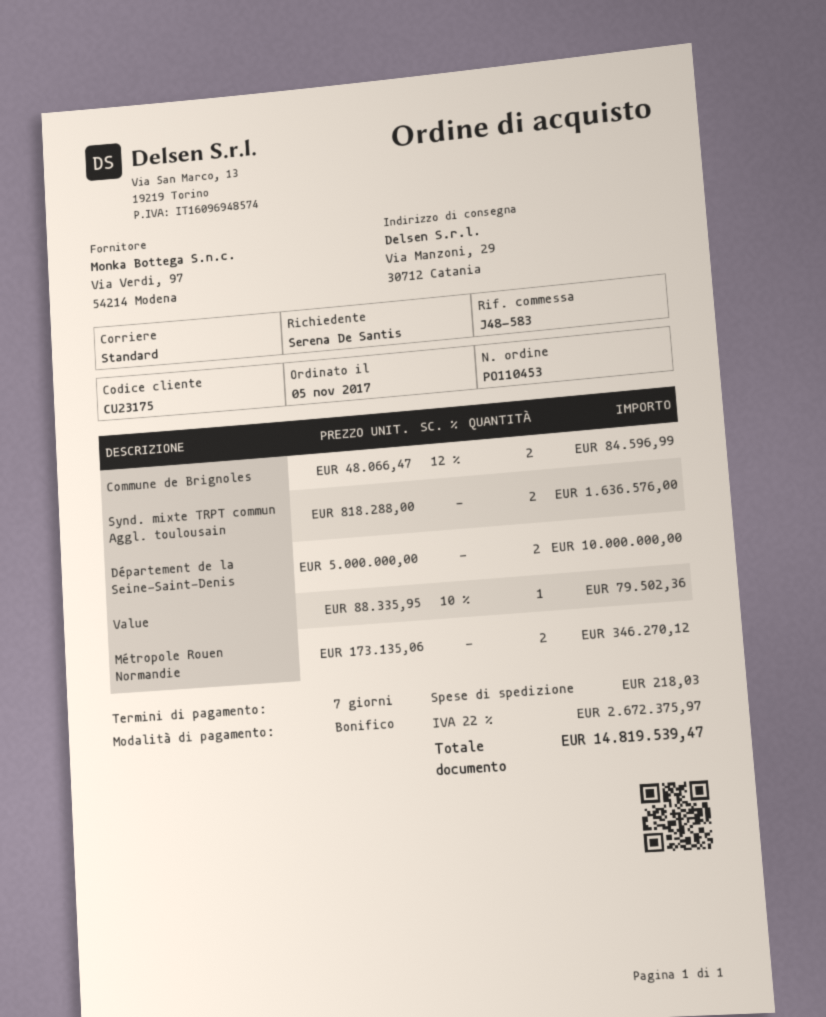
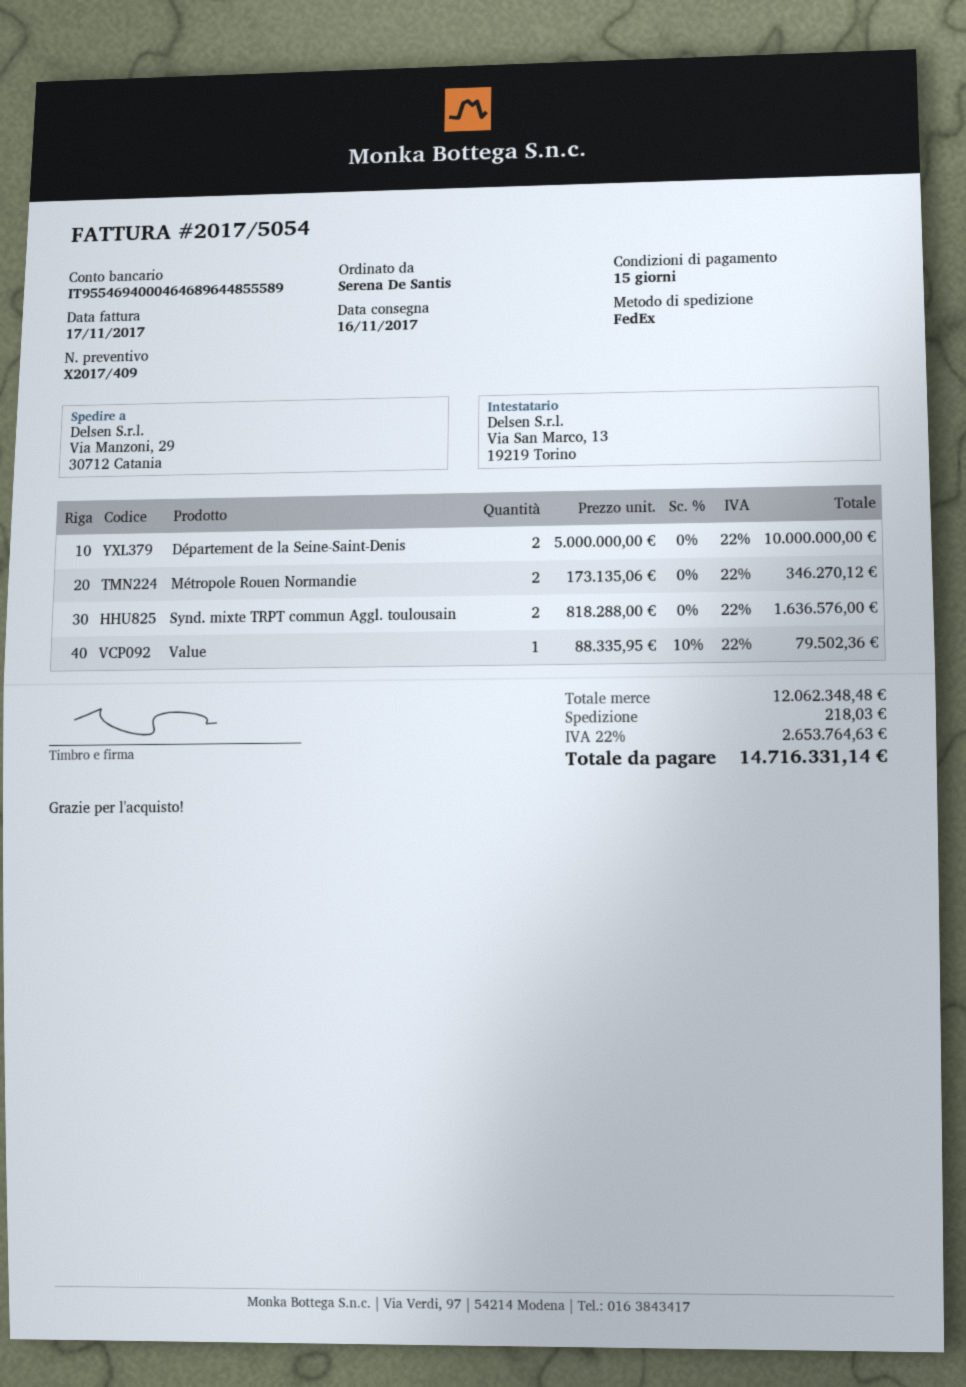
payment terms: 7 days -> 15 days
shipping method: standard -> FedEx
Commune de Brignoles: 2 x 48066.47 - 12% = 84596.99 -> none
tax: 22% = 2672375.97 -> 22% = 2653764.63
total: 14819539.47 -> 14716331.14

